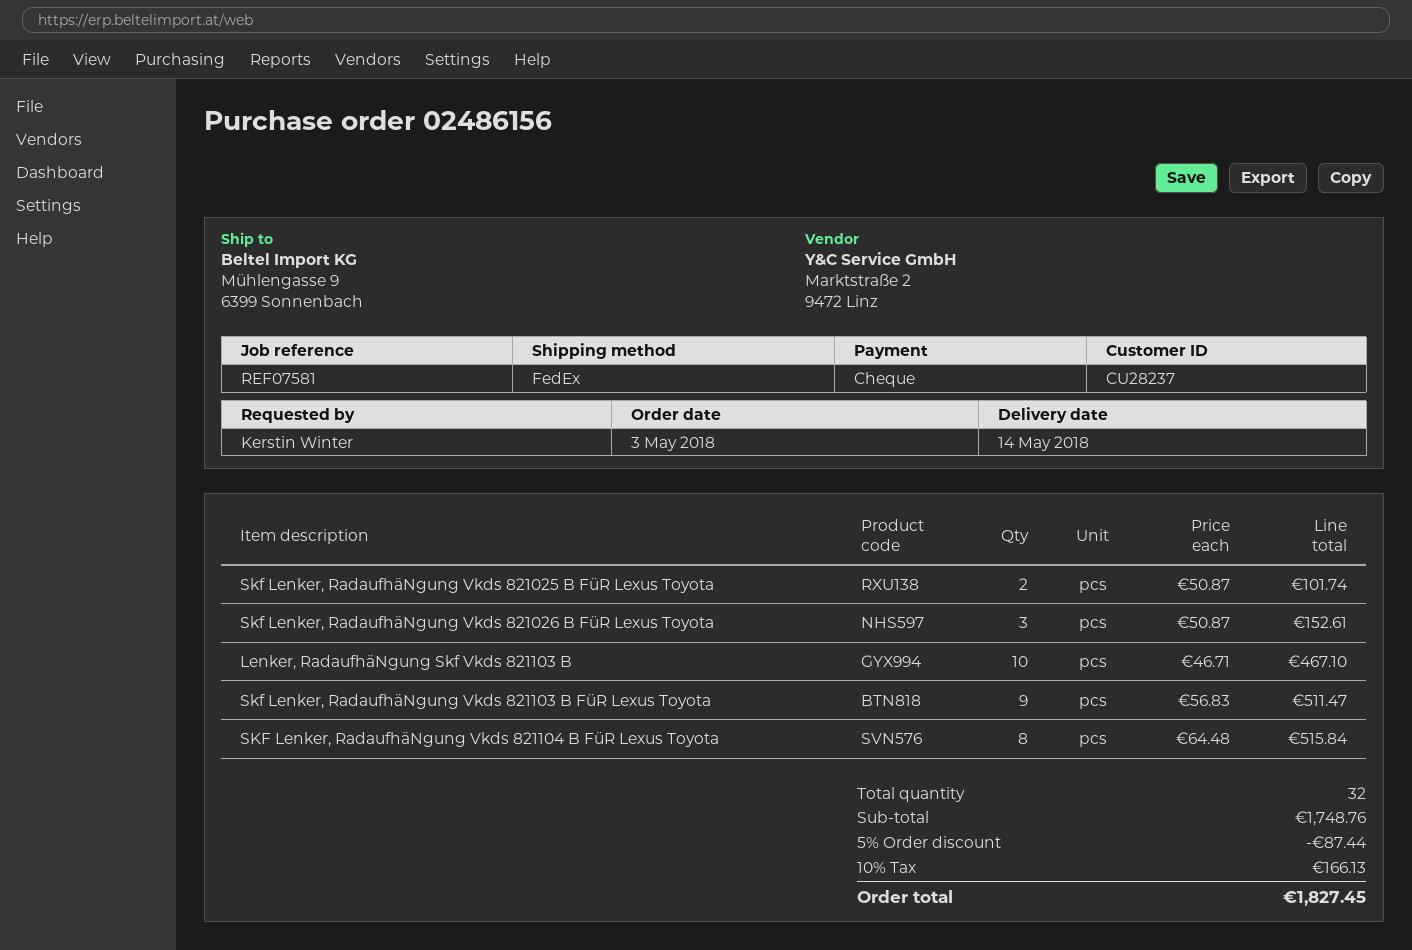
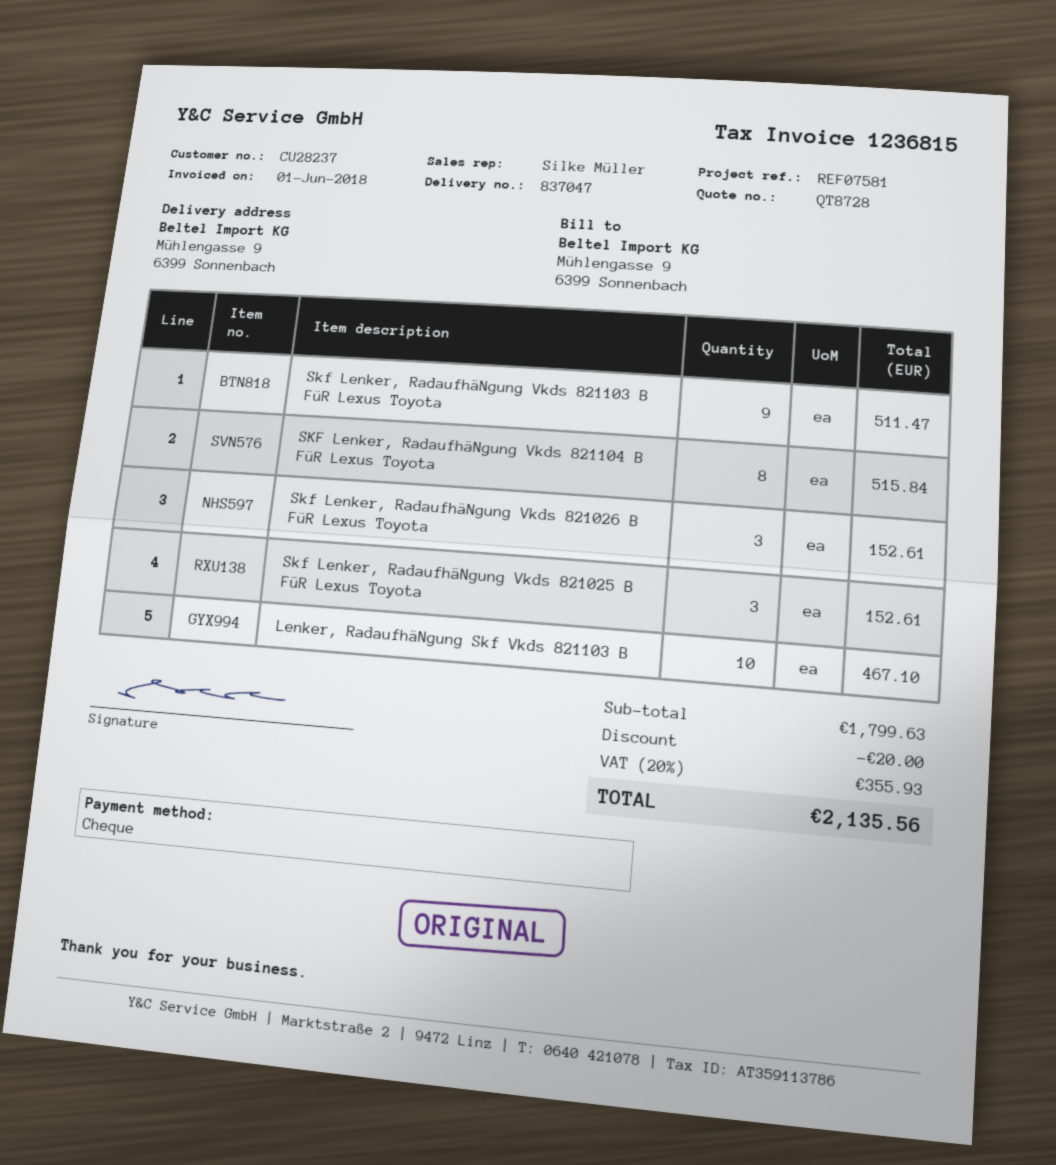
Skf Lenker, RadaufhäNgung Vkds 821025 B FüR Lexus Toyota: 2 for 101.74 -> 3 for 152.61
subtotal: 1748.76 -> 1799.63
discount: 87.44 -> 20.00
tax: 10% = 166.13 -> 20% = 355.93
total: 1827.45 -> 2135.56

